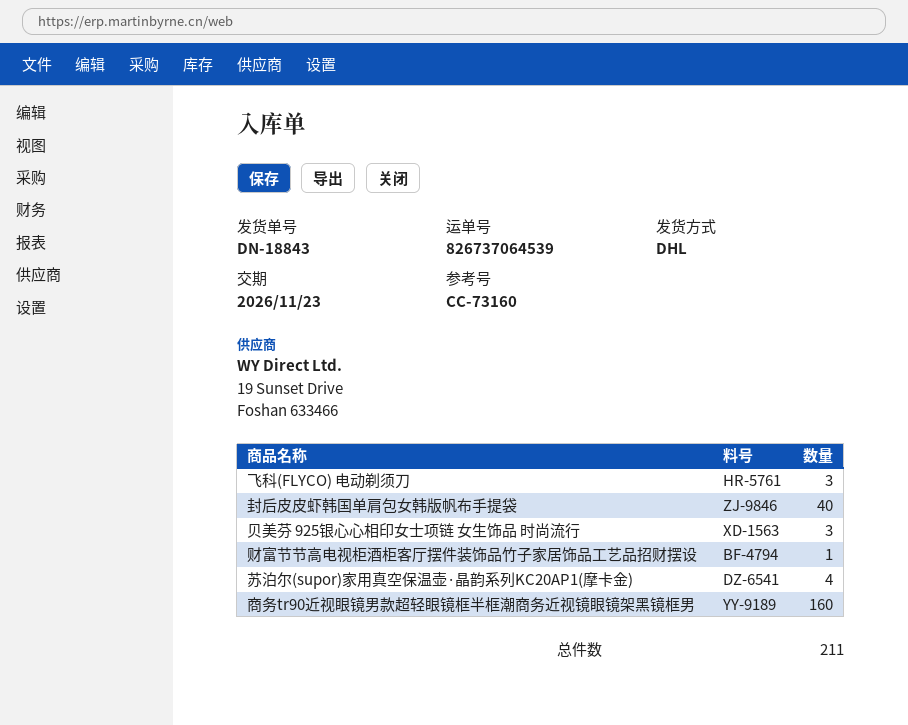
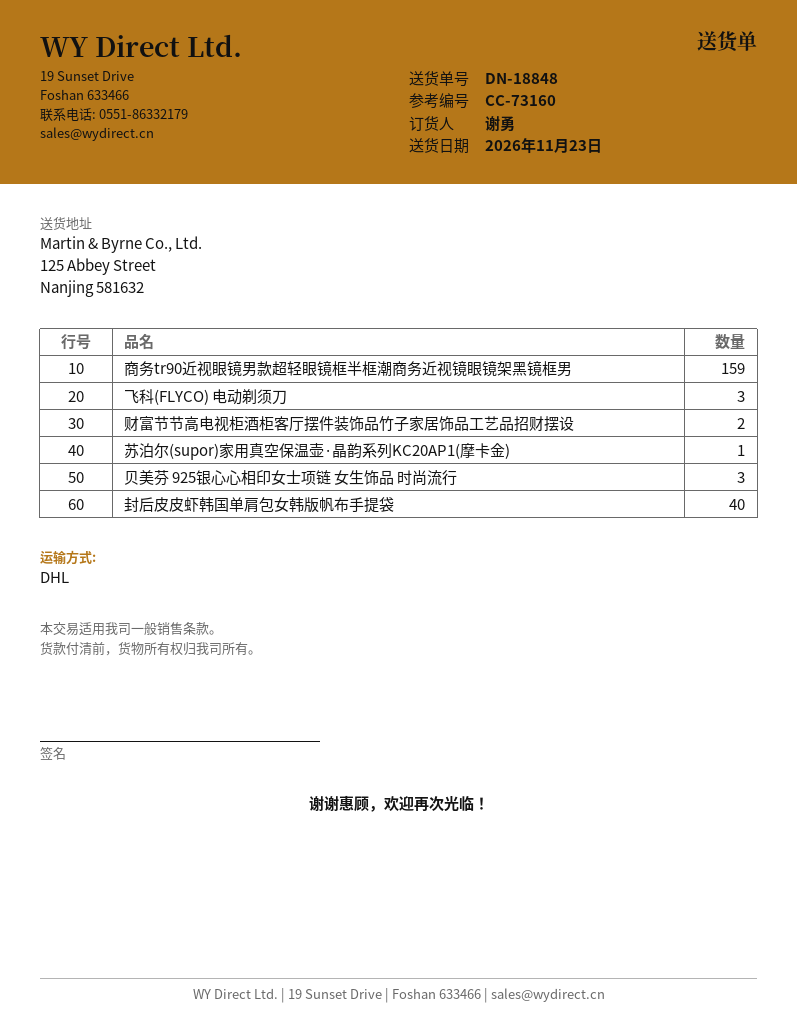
delivery note number: DN-18843 -> DN-18848
财富节节高电视柜酒柜客厅摆件装饰品竹子家居饰品工艺品招财摆设: 1 -> 2
苏泊尔(supor)家用真空保温壶·晶韵系列KC20AP1(摩卡金): 4 -> 1
商务tr90近视眼镜男款超轻眼镜框半框潮商务近视镜眼镜架黑镜框男: 160 -> 159

